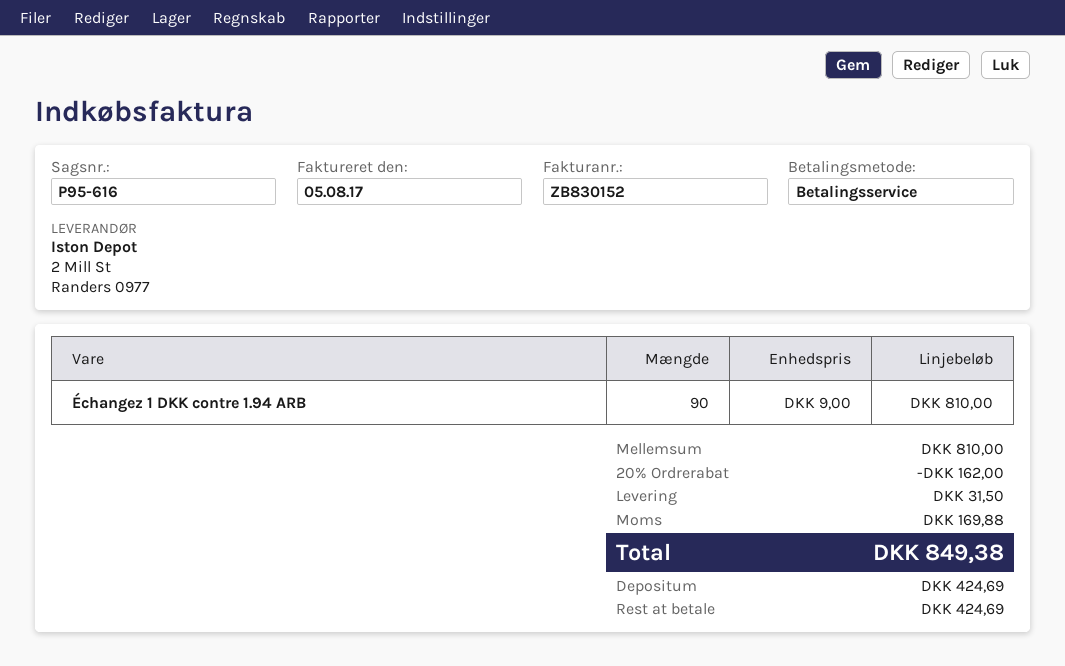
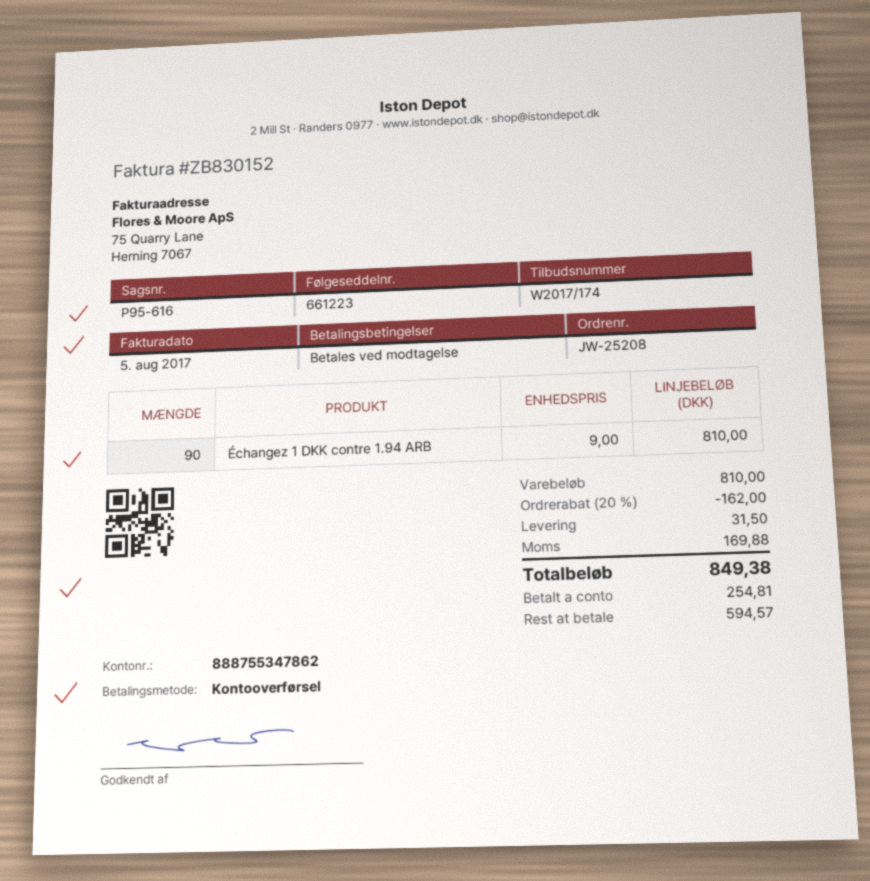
payment method: direct debit -> bank transfer
deposit: 424.69 -> 254.81
balance: 424.69 -> 594.57

